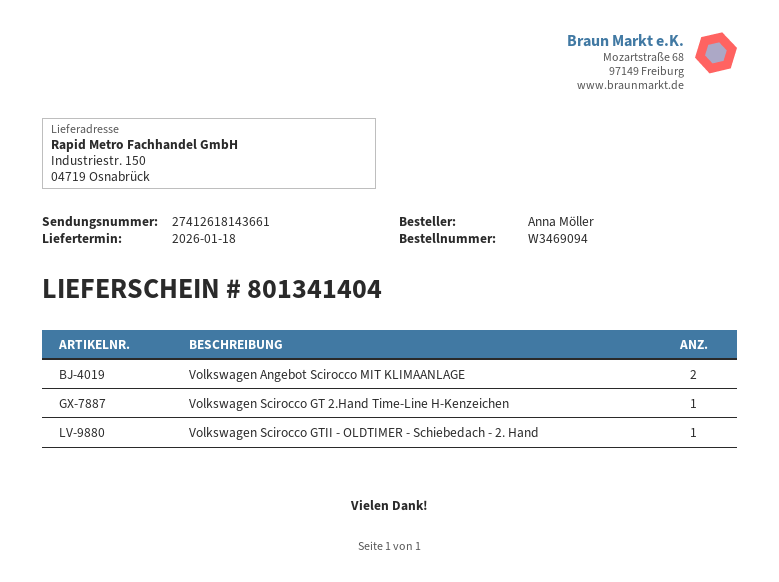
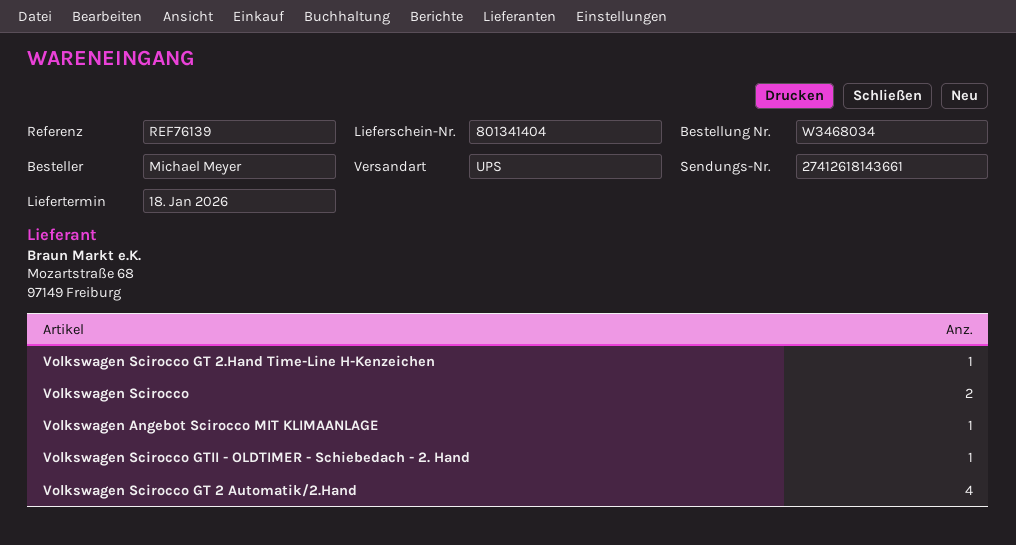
order number: W3469094 -> W3468034
ordered by: Anna Möller -> Michael Meyer
Volkswagen Angebot Scirocco MIT KLIMAANLAGE: 2 -> 1
Volkswagen Scirocco: none -> 2
Volkswagen Scirocco GT 2 Automatik/2.Hand: none -> 4

